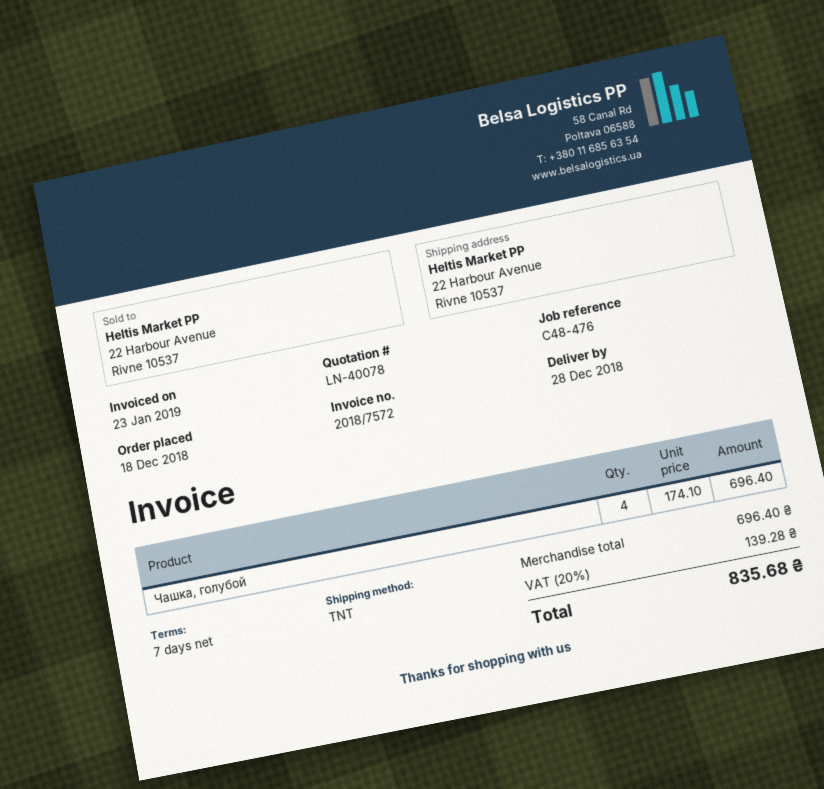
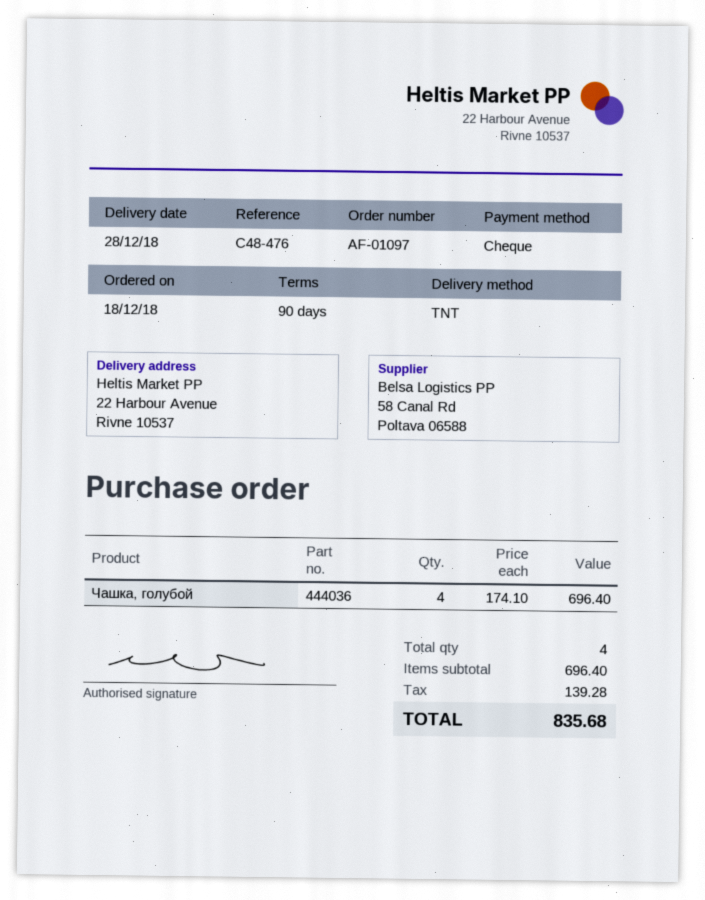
payment terms: 7 days -> 90 days

